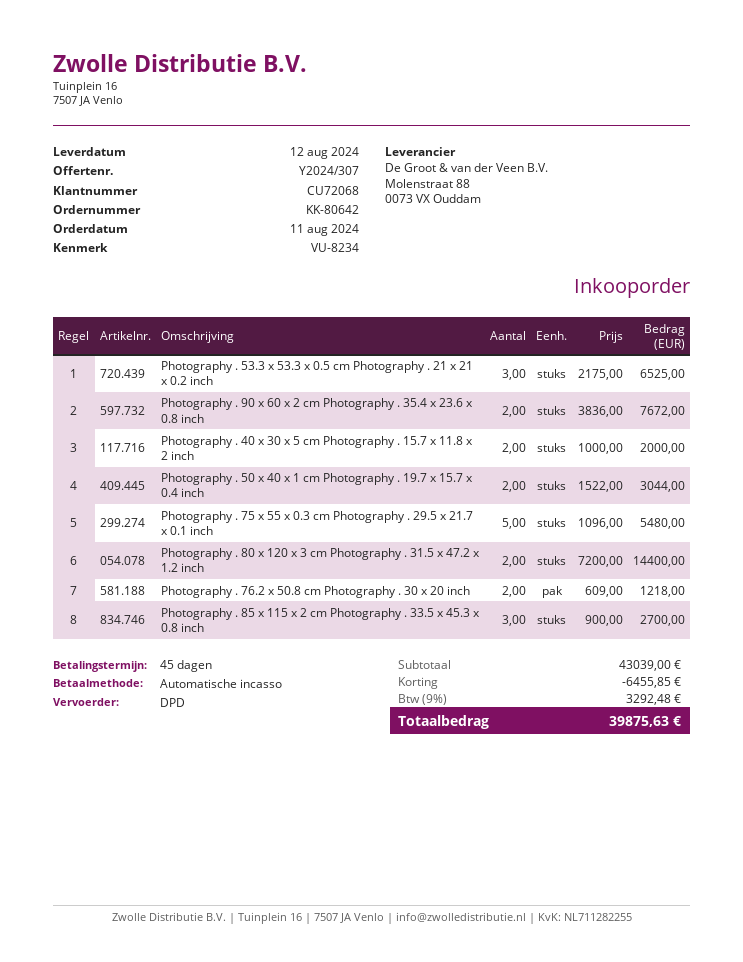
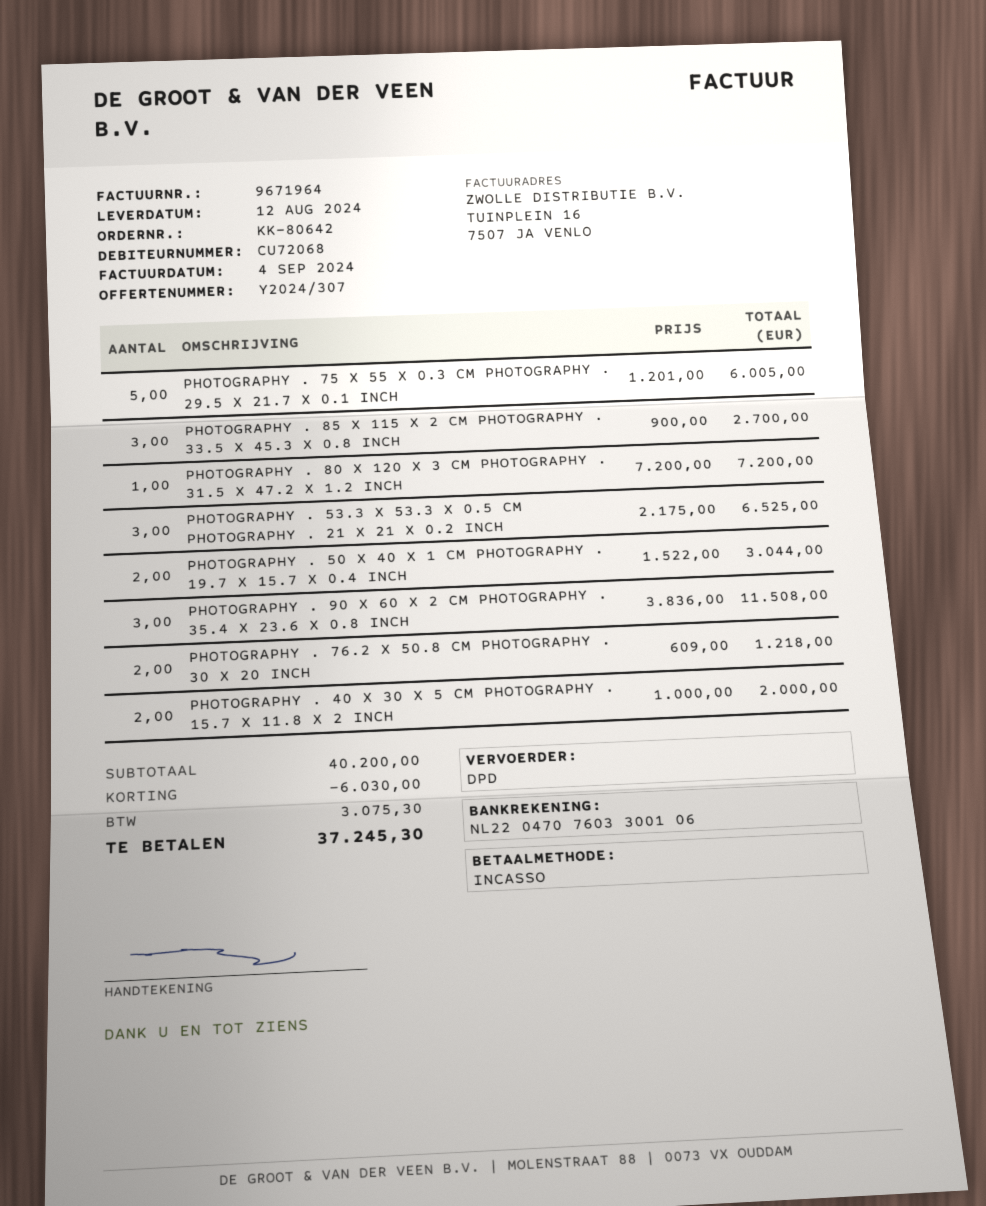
Photography . 90 x 60 x 2 cm Photography . 35.4 x 23.6 x 0.8 inch: 2 x 3836.00 = 7672.00 -> 3 x 3836.00 = 11508.00
Photography . 75 x 55 x 0.3 cm Photography . 29.5 x 21.7 x 0.1 inch: 5 x 1096.00 = 5480.00 -> 5 x 1201.00 = 6005.00
Photography . 80 x 120 x 3 cm Photography . 31.5 x 47.2 x 1.2 inch: 2 x 7200.00 = 14400.00 -> 1 x 7200.00 = 7200.00
subtotal: 43039.00 -> 40200.00
discount: 6455.85 -> 6030.00
tax: 3292.48 -> 3075.30
total: 39875.63 -> 37245.30

